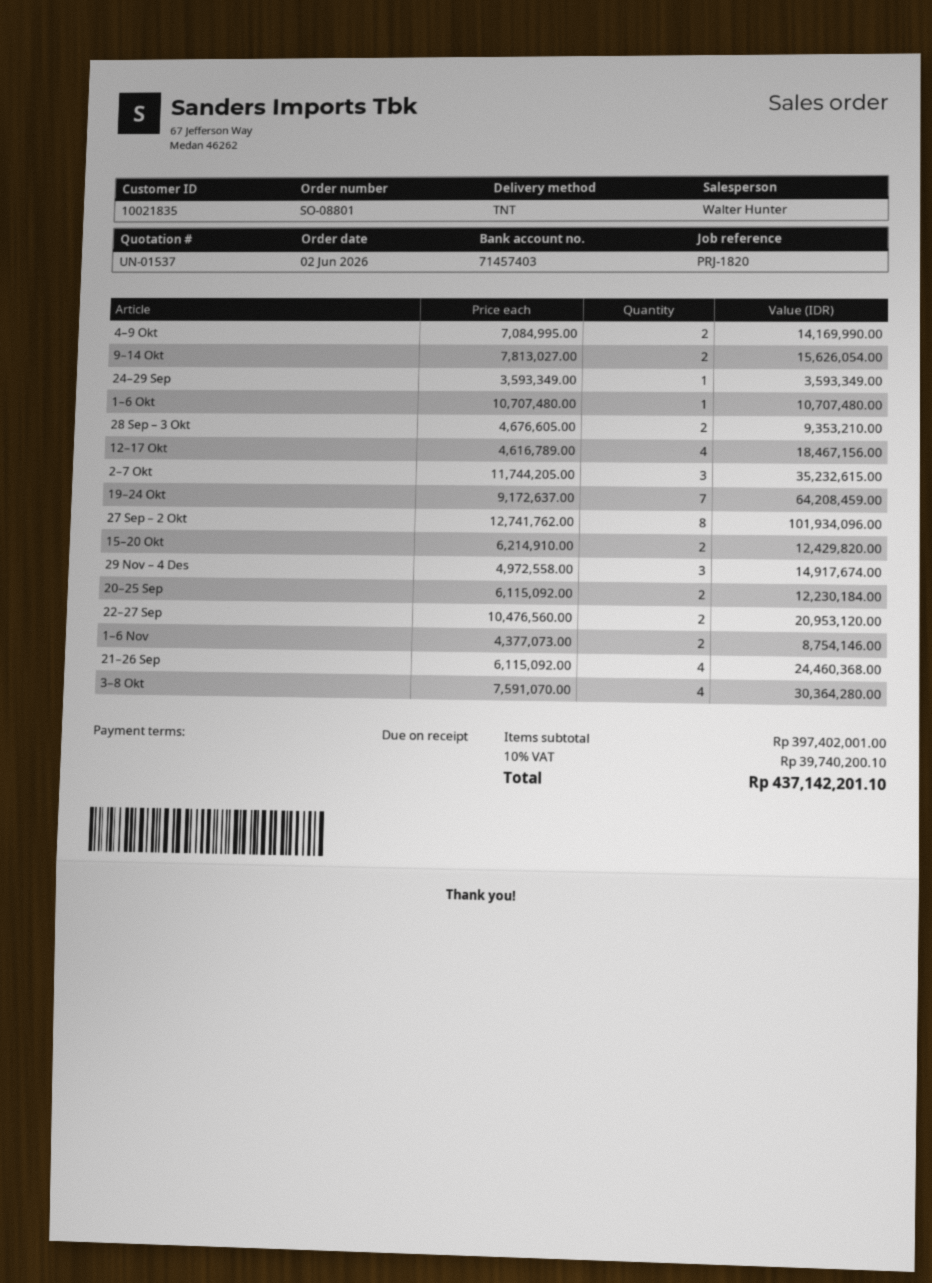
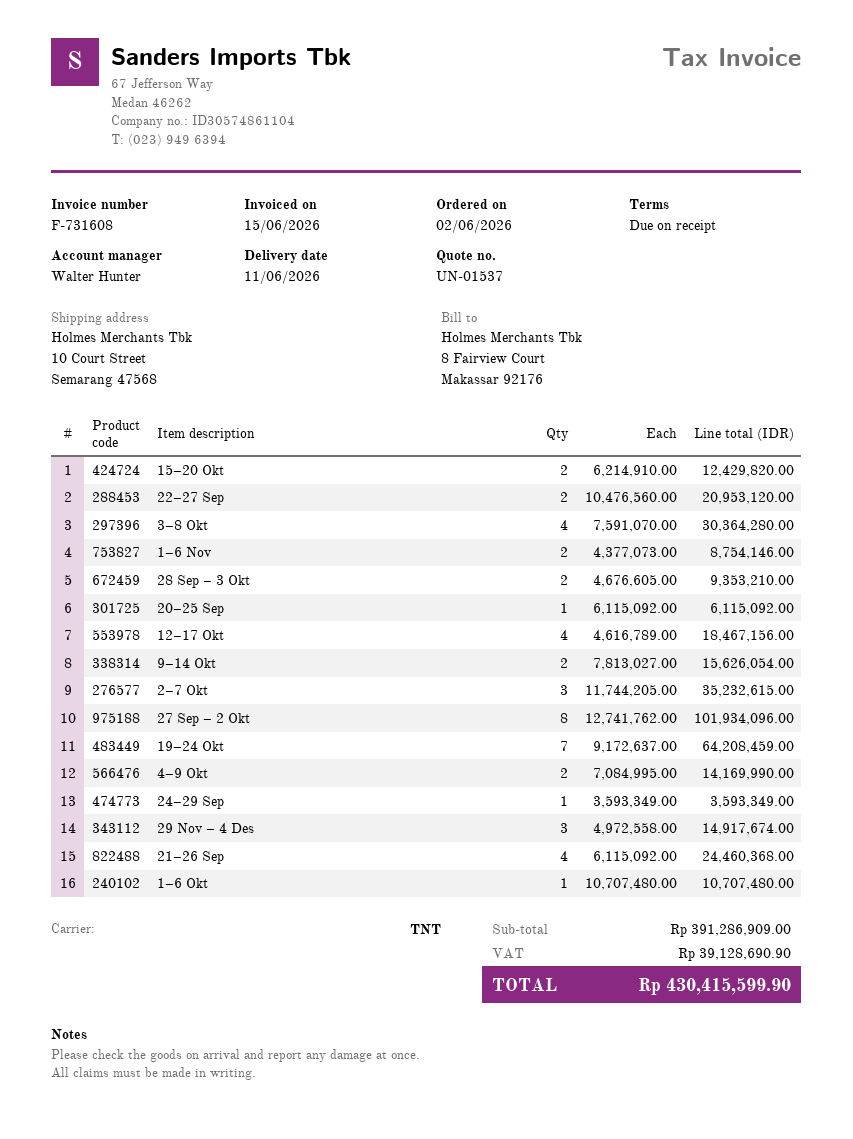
20–25 Sep: 2 x 6115092.00 = 12230184.00 -> 1 x 6115092.00 = 6115092.00
subtotal: 397402001.00 -> 391286909.00
tax: 39740200.10 -> 39128690.90
total: 437142201.10 -> 430415599.90

